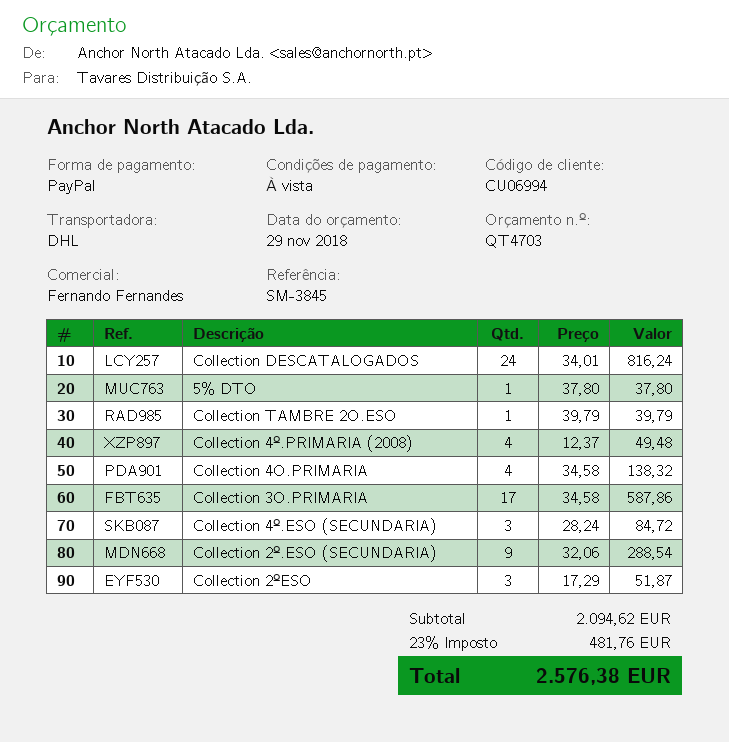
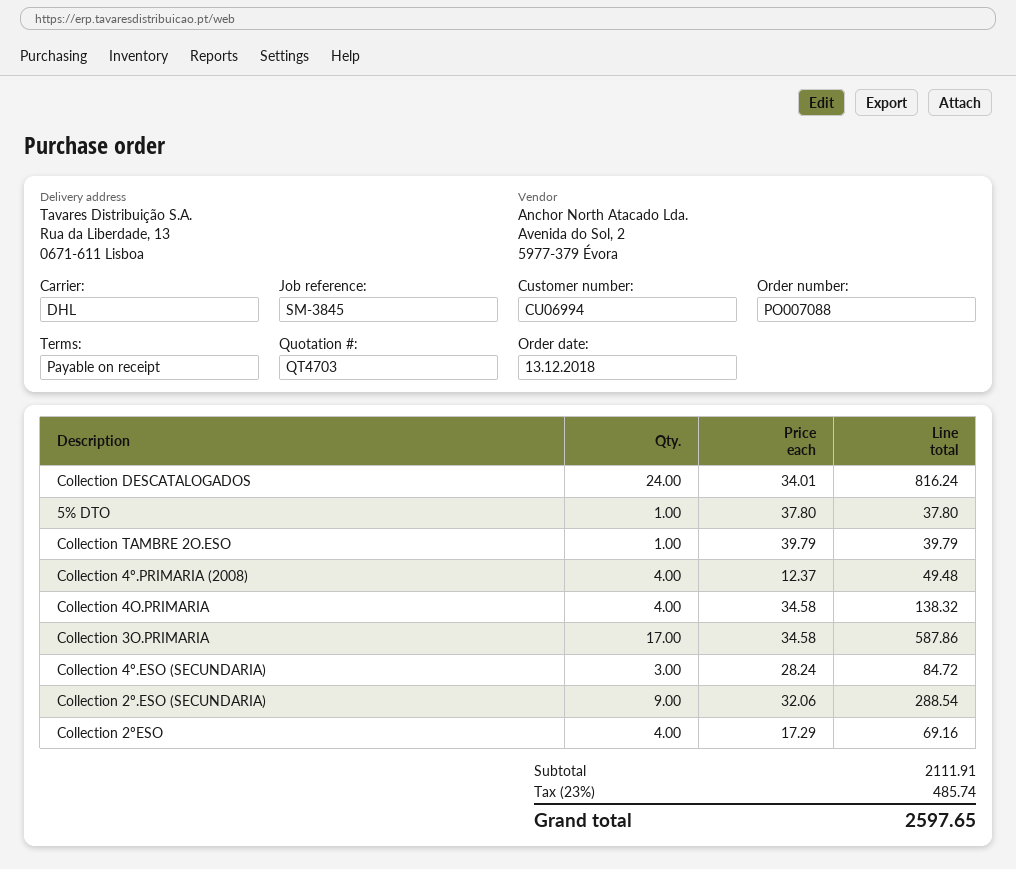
Collection 2ºESO: 3 x 17.29 = 51.87 -> 4 x 17.29 = 69.16
subtotal: 2094.62 -> 2111.91
tax: 23% = 481.76 -> 23% = 485.74
total: 2576.38 -> 2597.65

